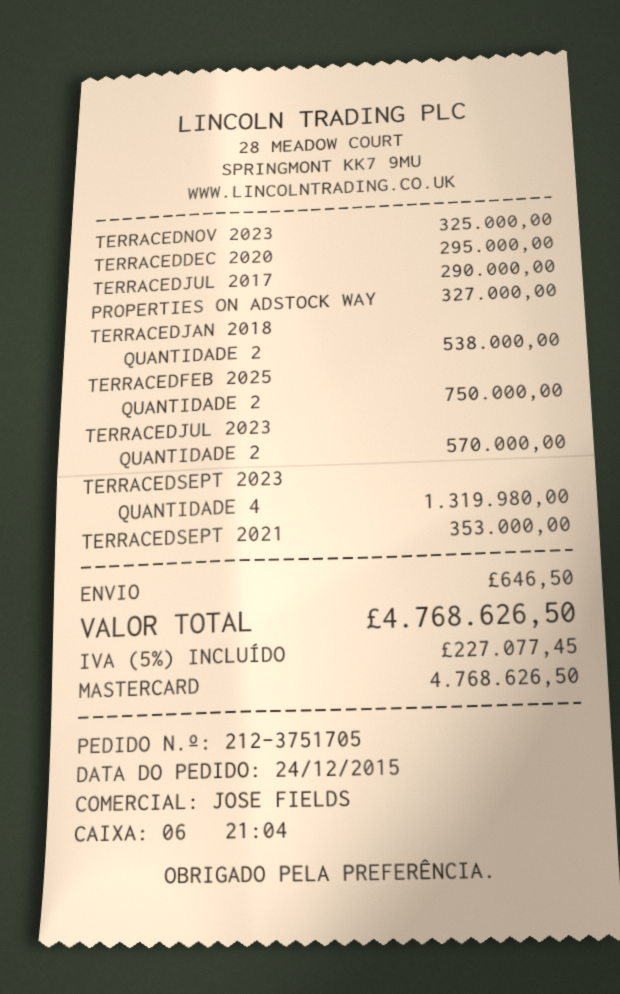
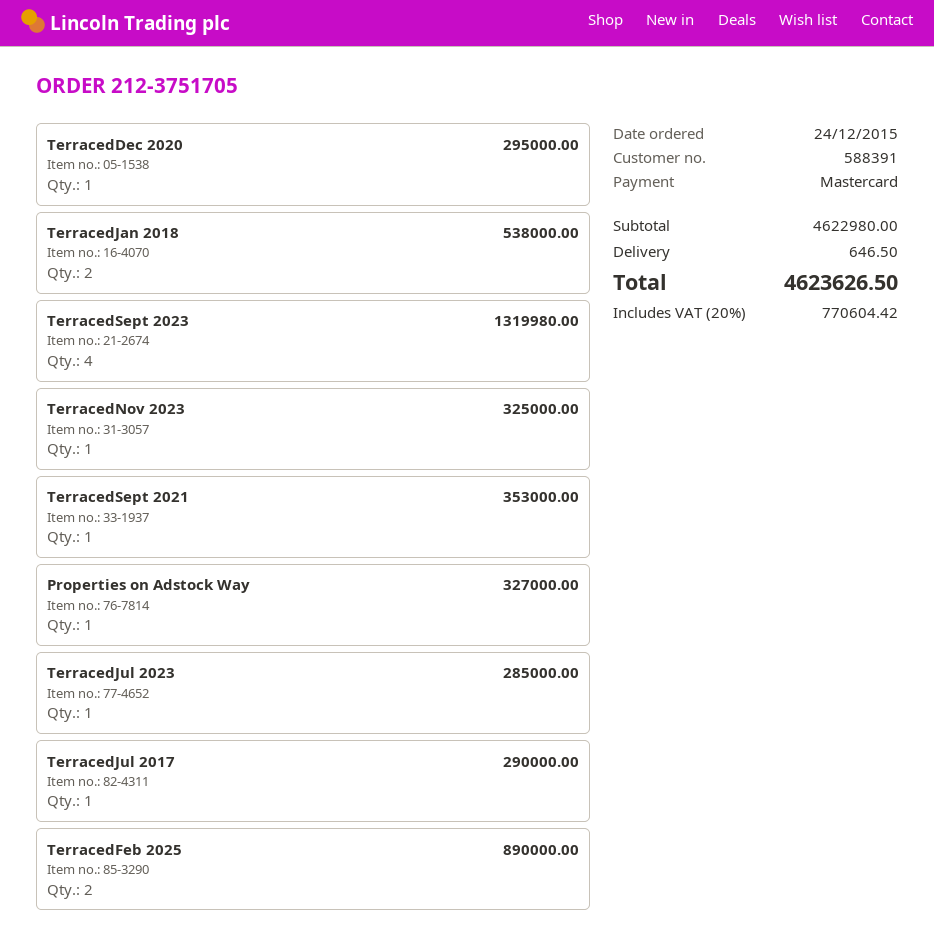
TERRACEDFEB 2025: 2 for 750000.00 -> 2 for 890000.00
TERRACEDJUL 2023: 2 for 570000.00 -> 1 for 285000.00
tax: 5% = 227077.45 -> 20% = 770604.42
total: 4768626.50 -> 4623626.50

